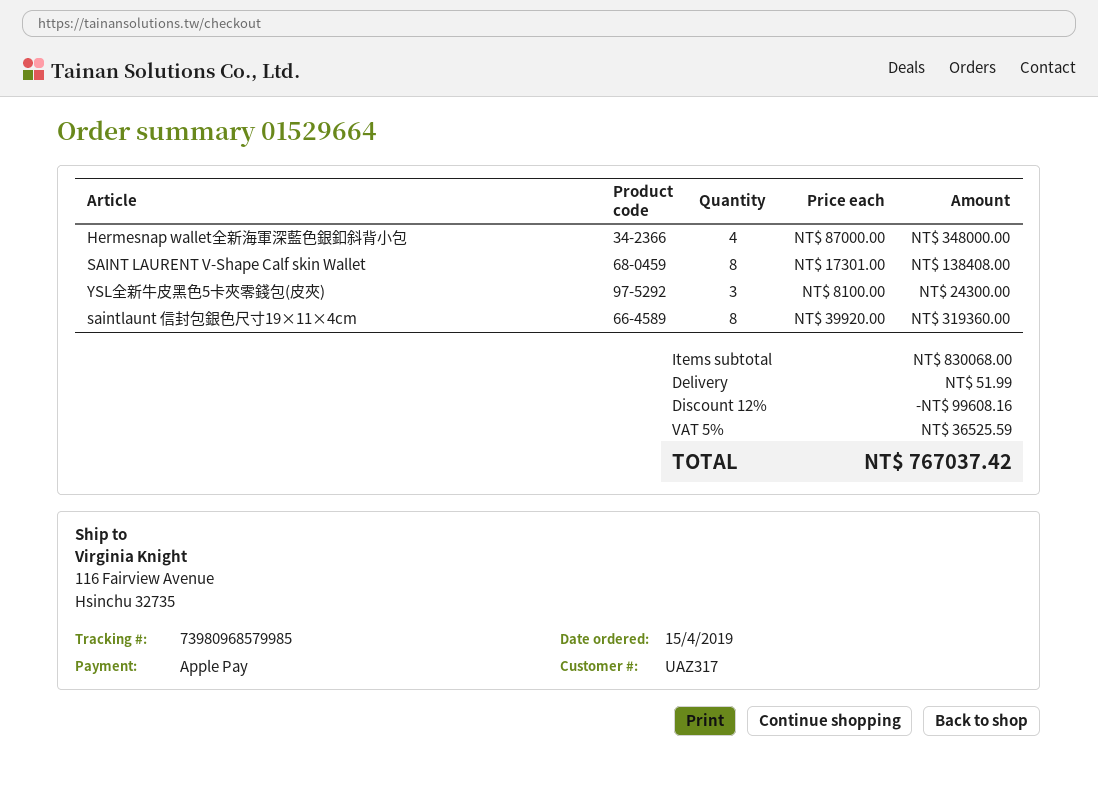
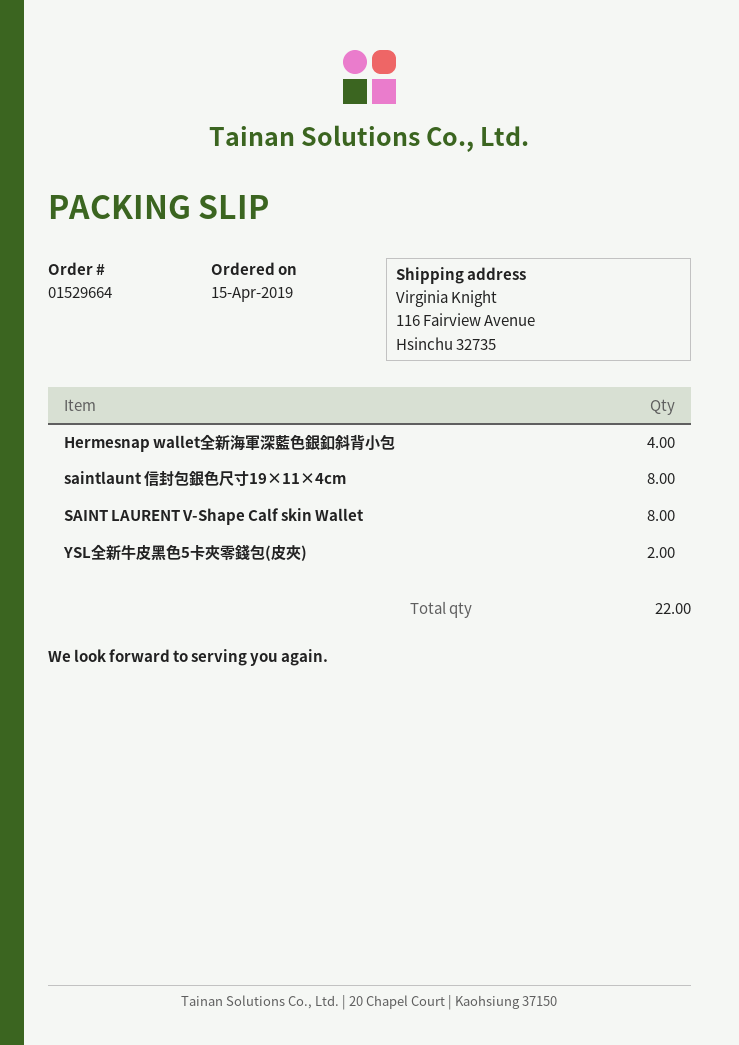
YSL全新牛皮黑色5卡夾零錢包(皮夾): 3 -> 2

